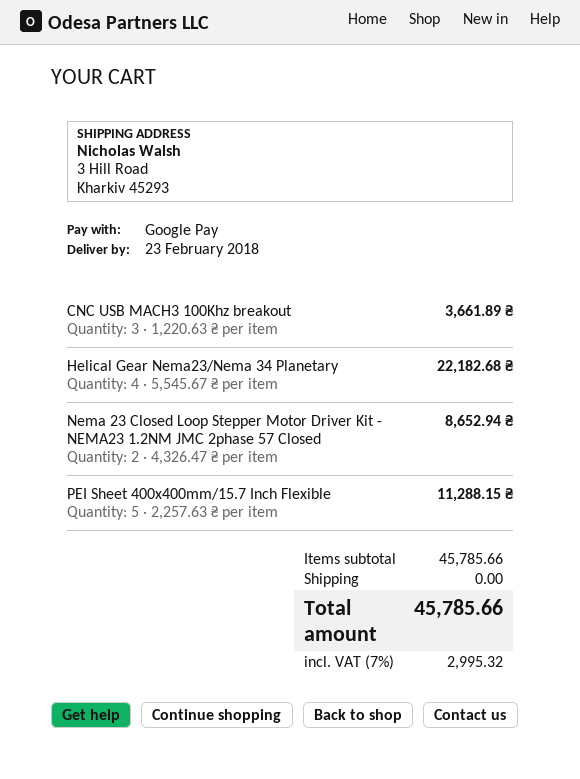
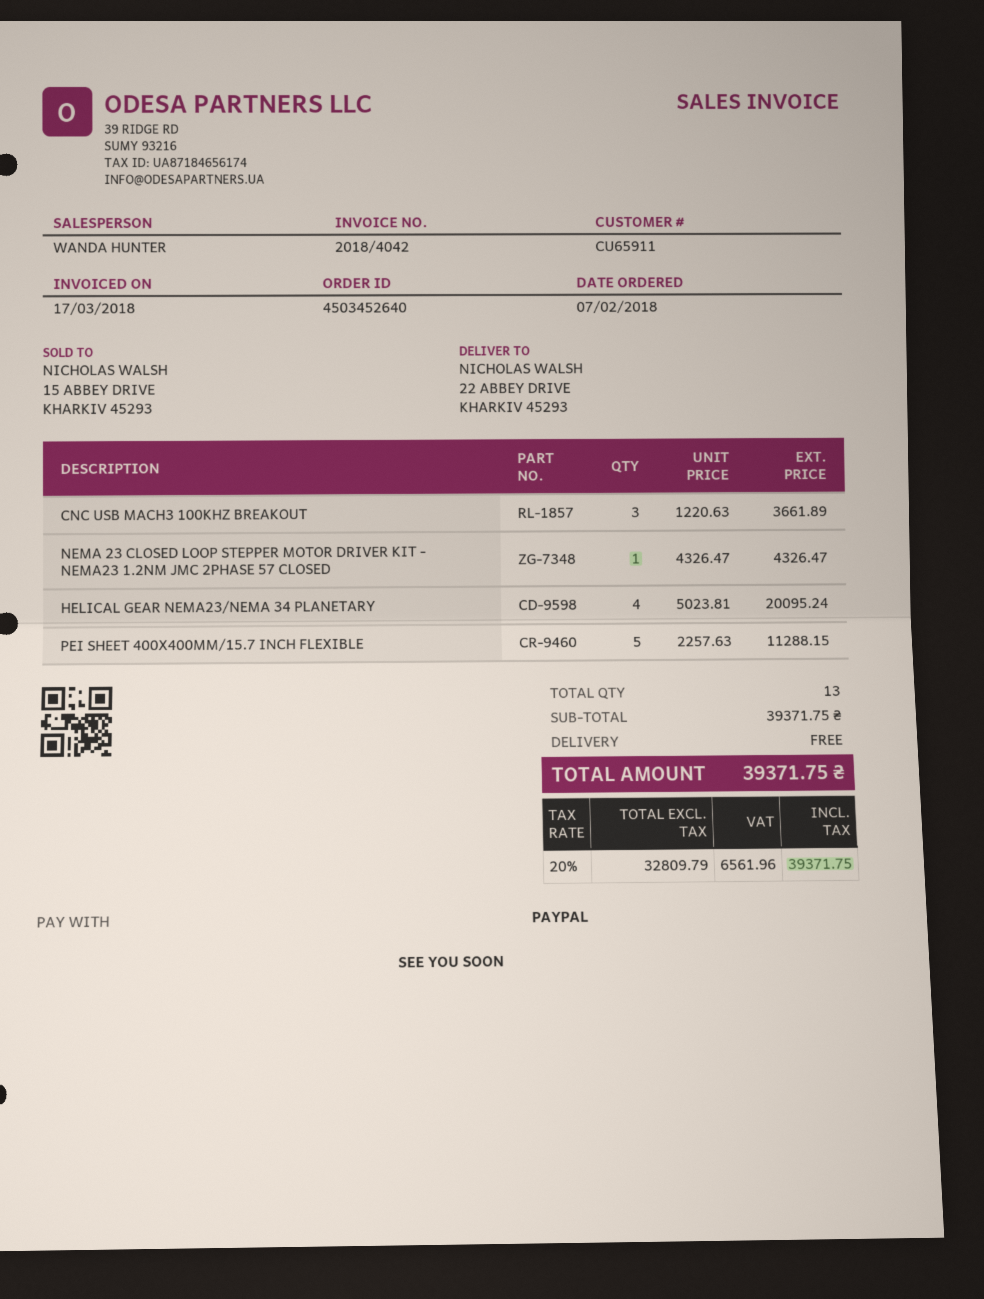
payment method: Google Pay -> PayPal
ship to: 3 Hill Road, Kharkiv 45293 -> 22 ABBEY DRIVE, KHARKIV 45293
Helical Gear Nema23/Nema 34 Planetary: 4 x 5545.67 = 22182.68 -> 4 x 5023.81 = 20095.24
Nema 23 Closed Loop Stepper Motor Driver Kit - NEMA23 1.2NM JMC 2phase 57 Closed: 2 x 4326.47 = 8652.94 -> 1 x 4326.47 = 4326.47
subtotal: 45785.66 -> 39371.75
tax: 7% = 2995.32 -> 20% = 6561.96
total: 45785.66 -> 39371.75

